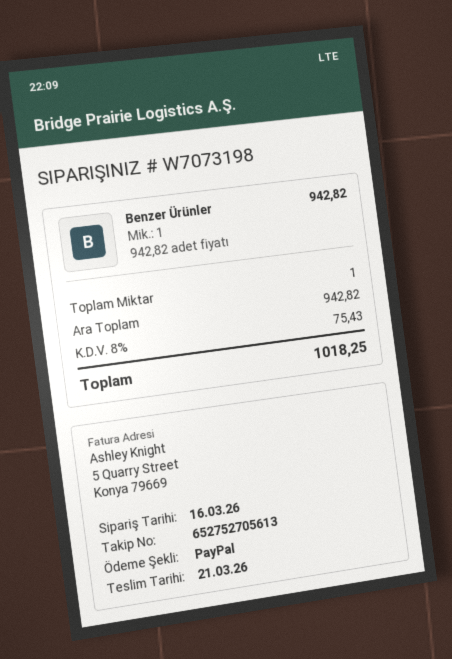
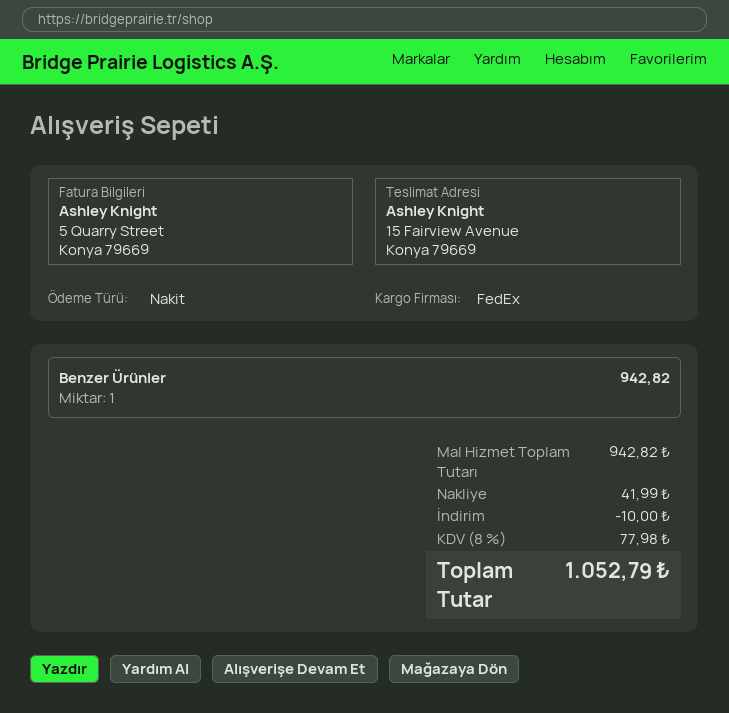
payment method: PayPal -> cash
discount: none -> 10.00
shipping: none -> 41.99
tax: 8% = 75.43 -> 8% = 77.98
total: 1018.25 -> 1052.79

